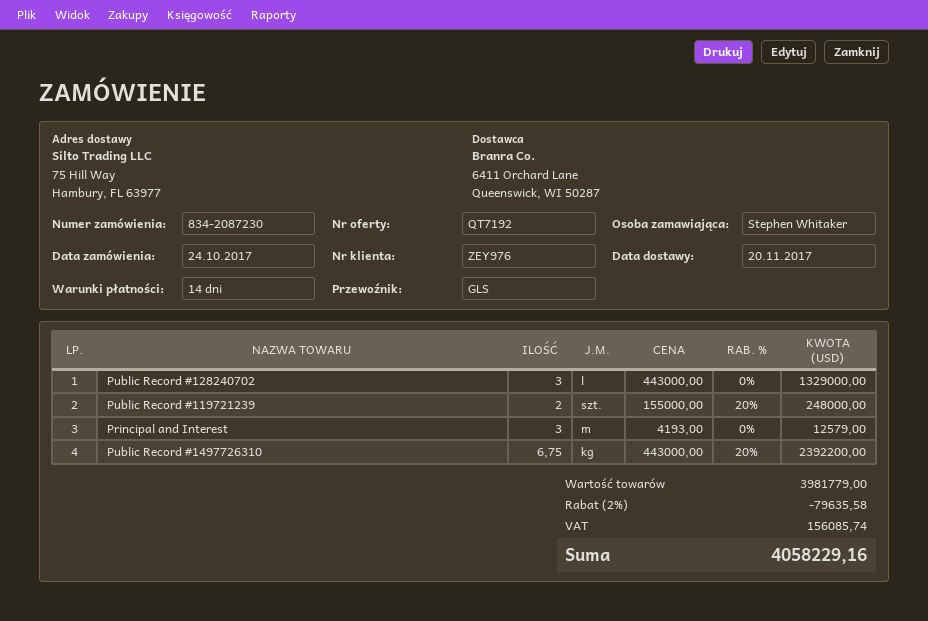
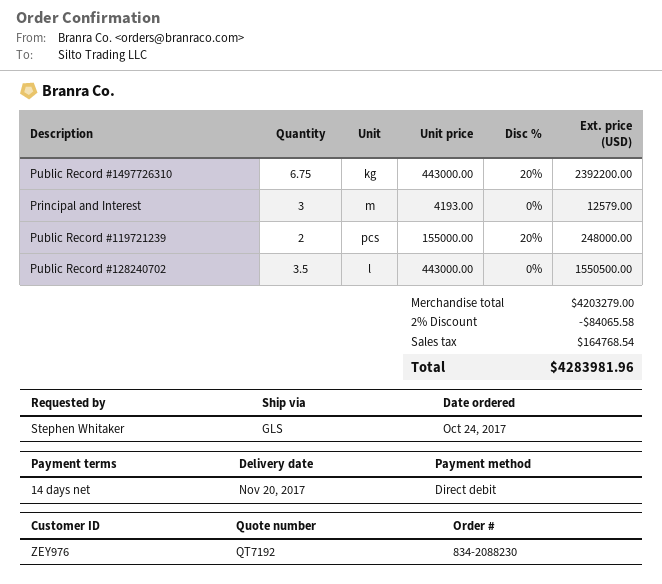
order number: 834-2087230 -> 834-2088230
Public Record #128240702: 3 x 443000.00 = 1329000.00 -> 3.5 x 443000.00 = 1550500.00
subtotal: 3981779.00 -> 4203279.00
discount: 2% = 79635.58 -> 2% = 84065.58
tax: 156085.74 -> 164768.54
total: 4058229.16 -> 4283981.96

